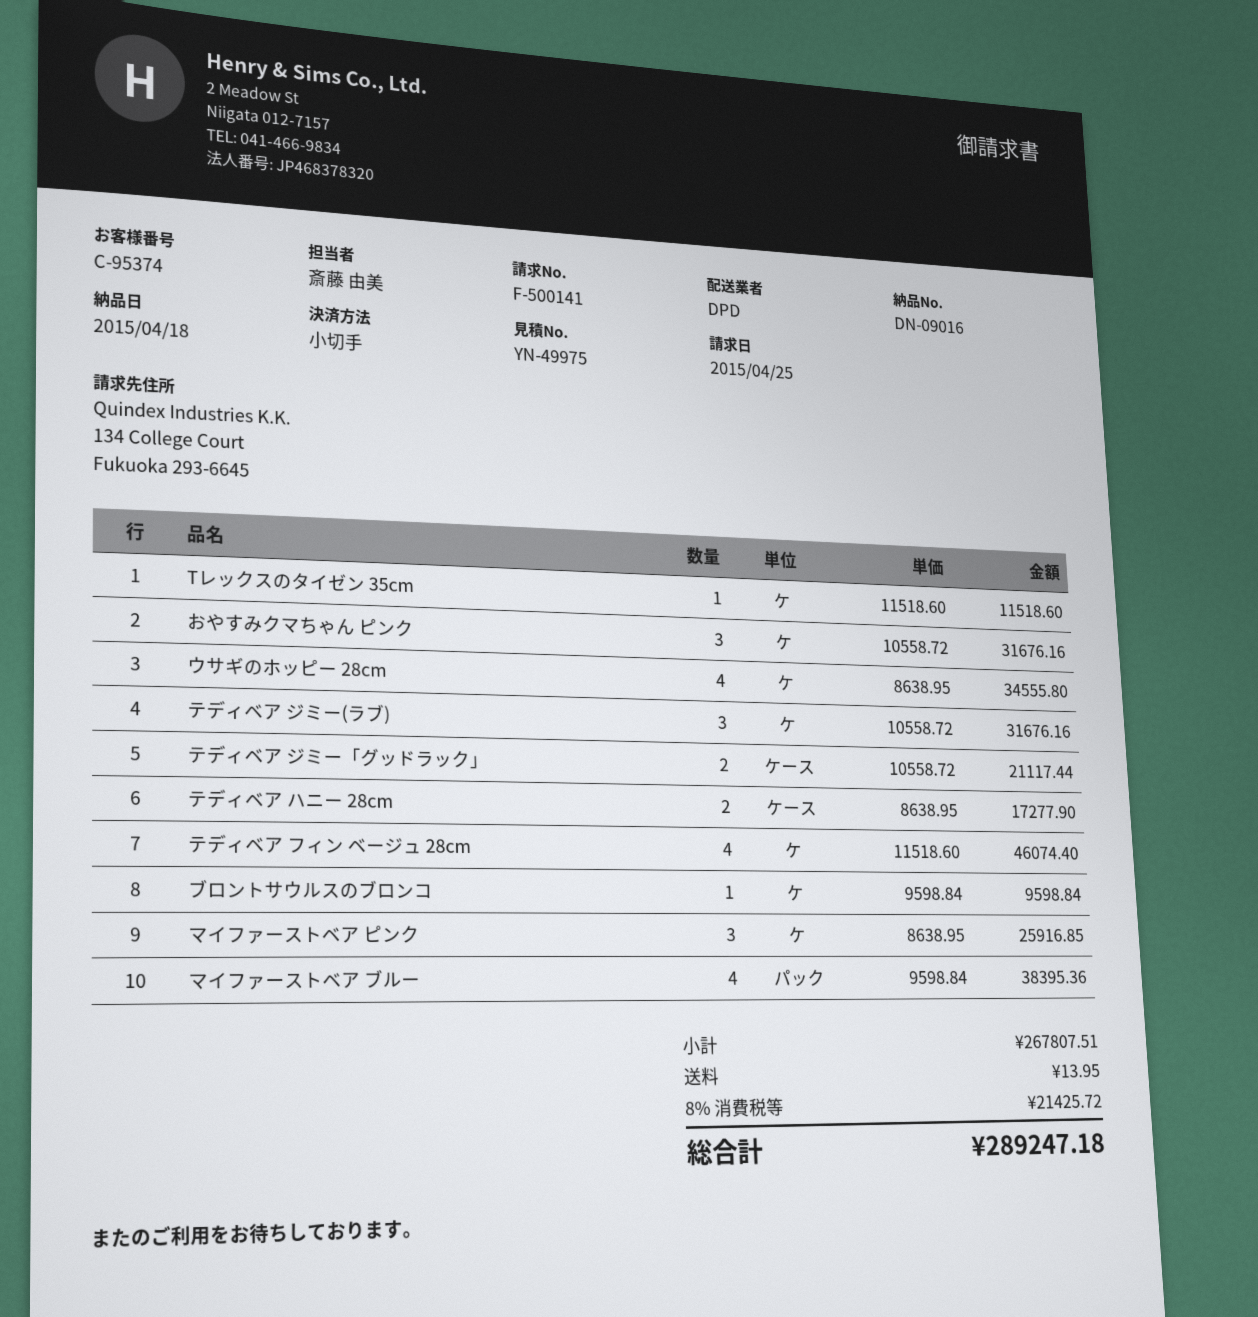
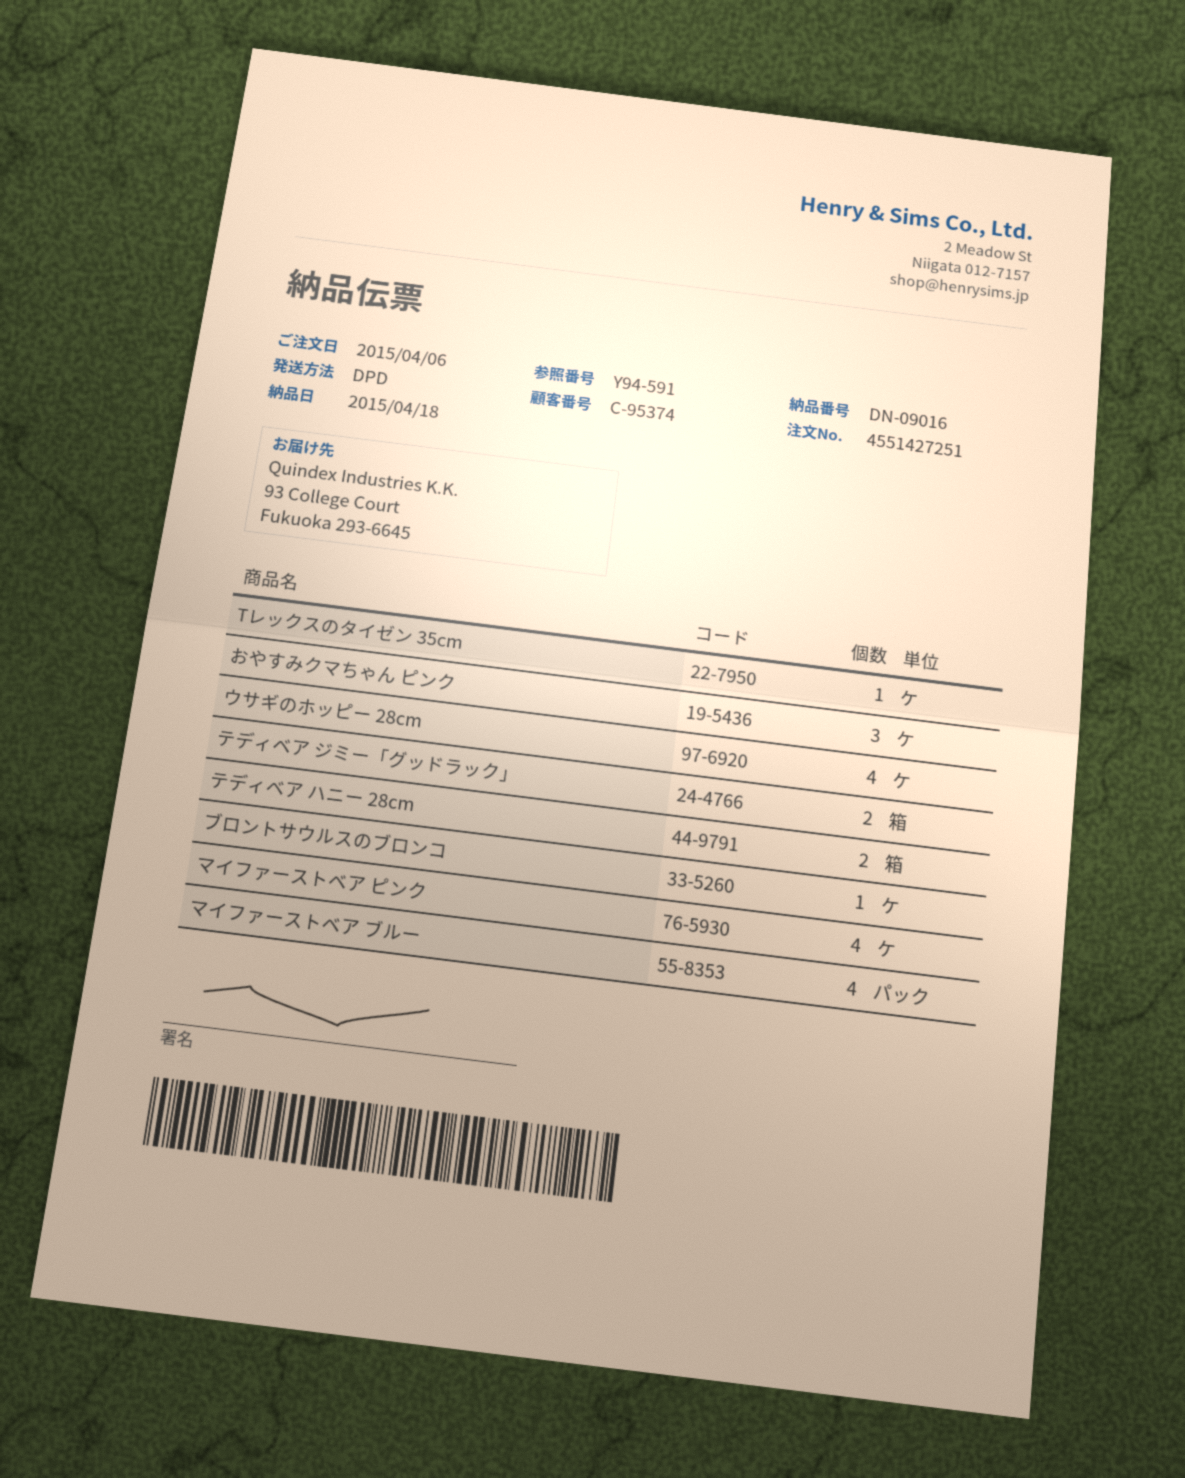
テディベア ジミー(ラブ): 3 -> none
テディベア フィン ベージュ 28cm: 4 -> none
マイファーストベア ピンク: 3 -> 4

